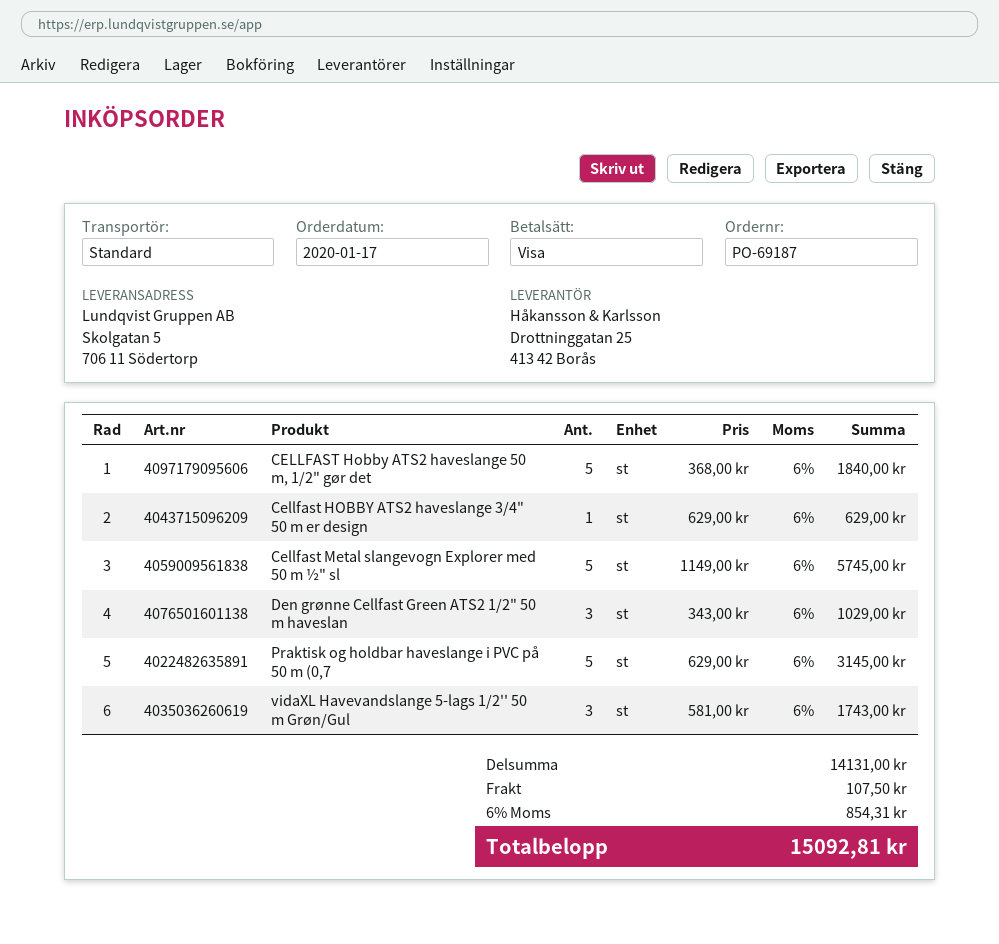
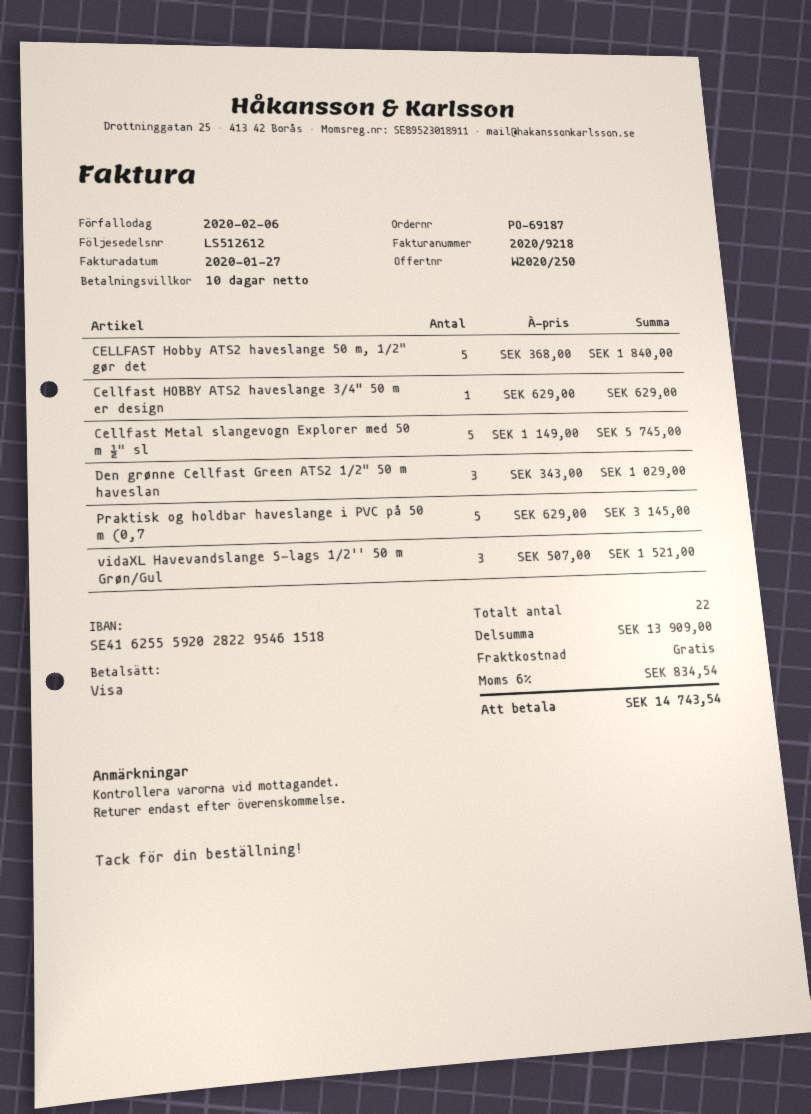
vidaXL Havevandslange 5-lags 1/2'' 50 m Grøn/Gul: 3 x 581.00 = 1743.00 -> 3 x 507.00 = 1521.00
subtotal: 14131.00 -> 13909.00
shipping: 107.50 -> 0.00
tax: 6% = 854.31 -> 6% = 834.54
total: 15092.81 -> 14743.54

